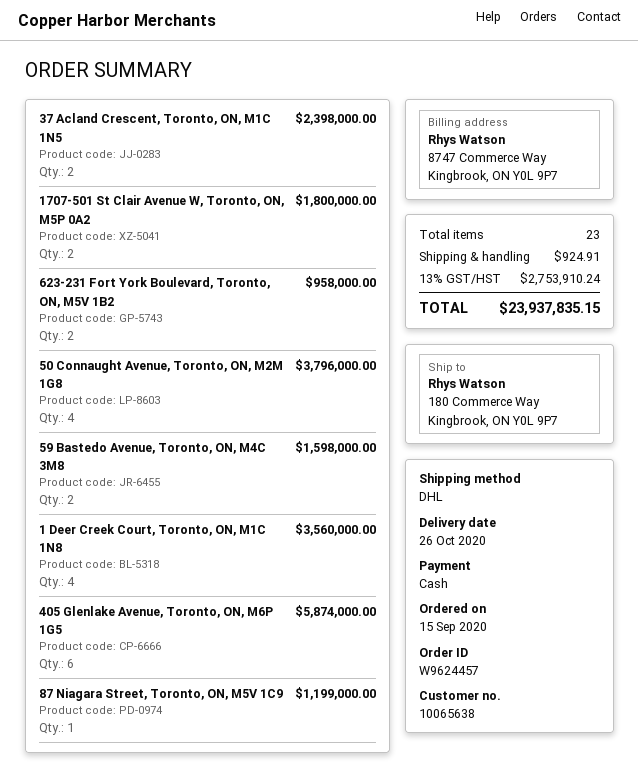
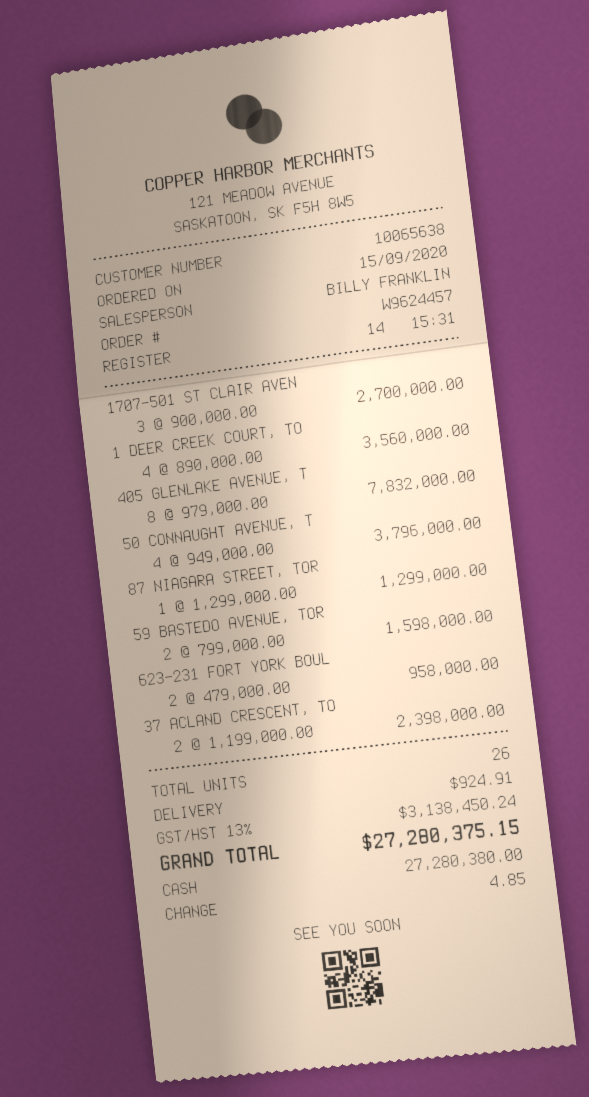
1707-501 St Clair Avenue W, Toronto, ON, M5P 0A2: 2 for 1800000.00 -> 3 for 2700000.00
405 Glenlake Avenue, Toronto, ON, M6P 1G5: 6 for 5874000.00 -> 8 for 7832000.00
87 Niagara Street, Toronto, ON, M5V 1C9: 1 for 1199000.00 -> 1 for 1299000.00
total quantity: 23 -> 26
tax: 13% = 2753910.24 -> 13% = 3138450.24
total: 23937835.15 -> 27280375.15

